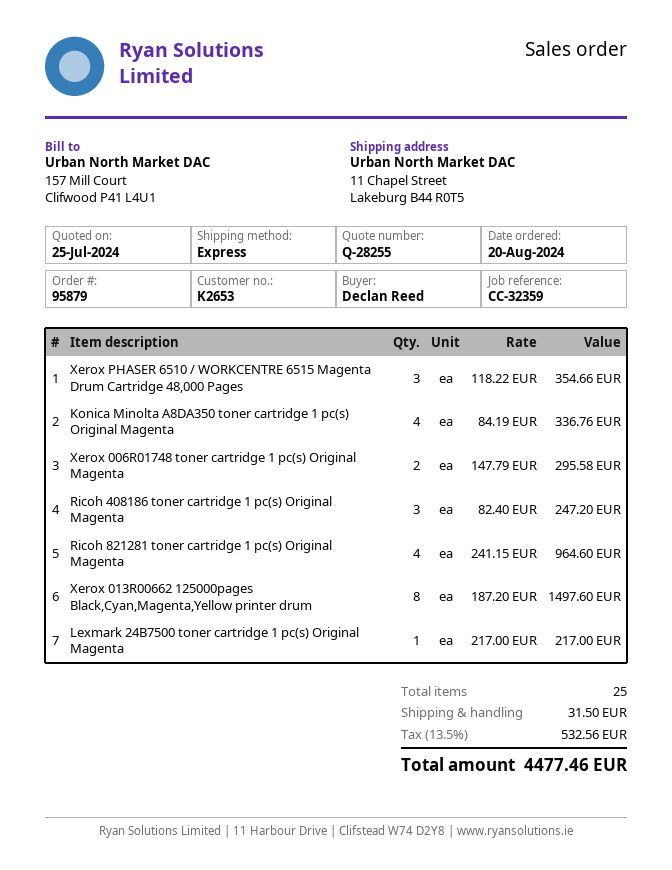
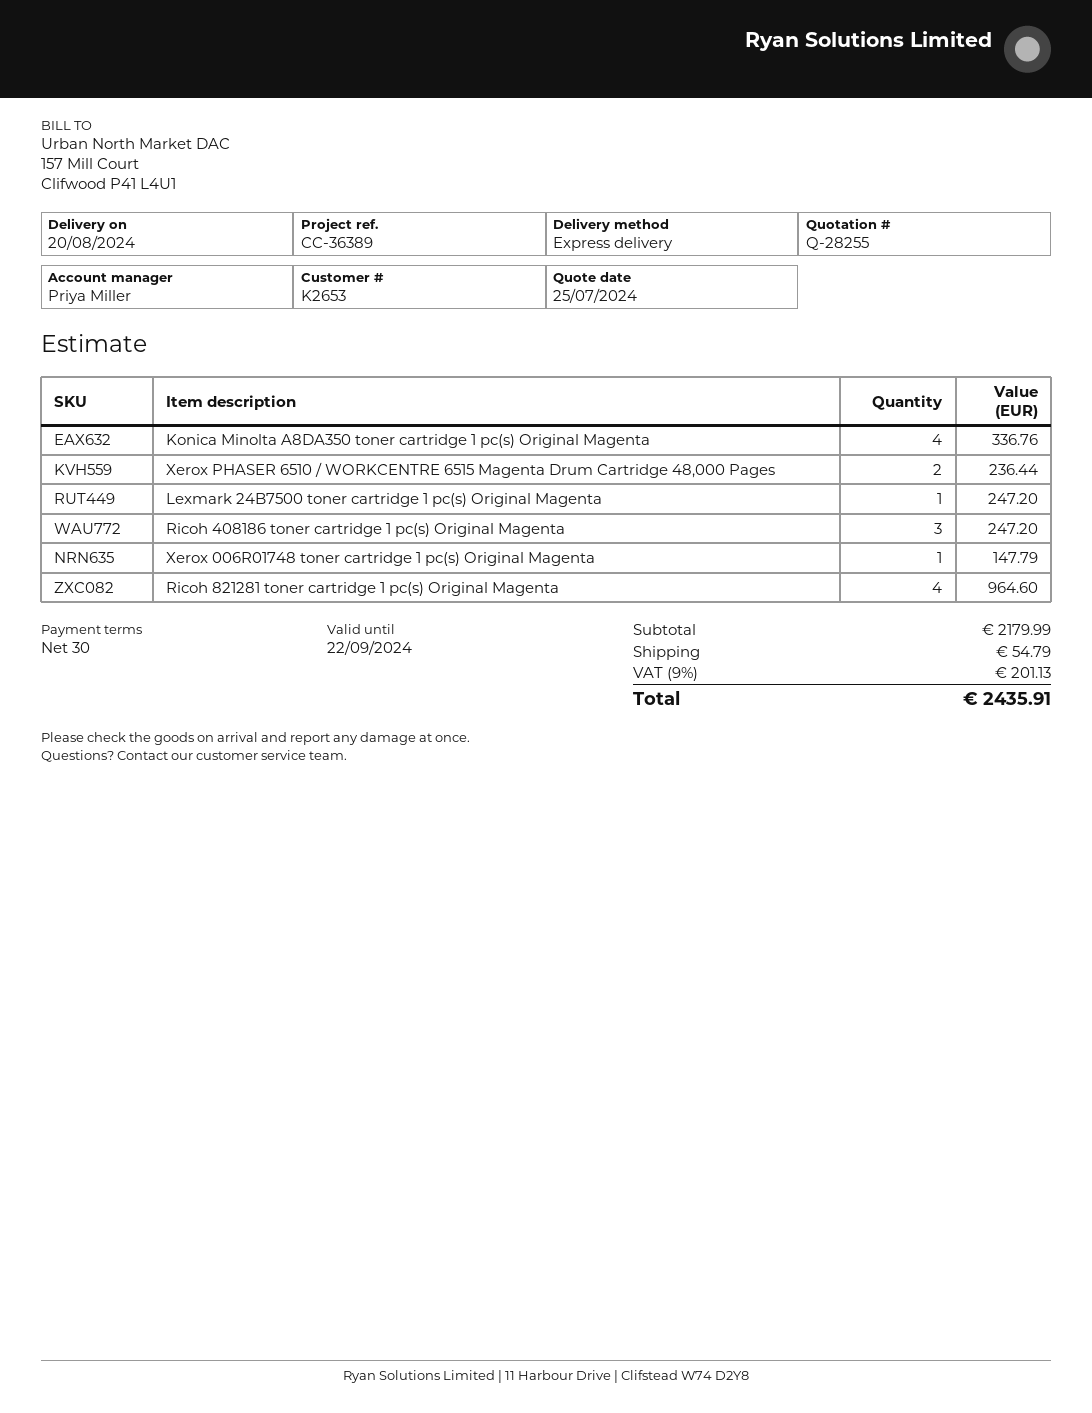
reference: CC-32359 -> CC-36389
Xerox PHASER 6510 / WORKCENTRE 6515 Magenta Drum Cartridge 48,000 Pages: 3 for 354.66 -> 2 for 236.44
Xerox 006R01748 toner cartridge 1 pc(s) Original Magenta: 2 for 295.58 -> 1 for 147.79
Xerox 013R00662 125000pages Black,Cyan,Magenta,Yellow printer drum: 8 for 1497.60 -> none
Lexmark 24B7500 toner cartridge 1 pc(s) Original Magenta: 1 for 217.00 -> 1 for 247.20
shipping: 31.50 -> 54.79
tax: 13.5% = 532.56 -> 9% = 201.13
total: 4477.46 -> 2435.91

